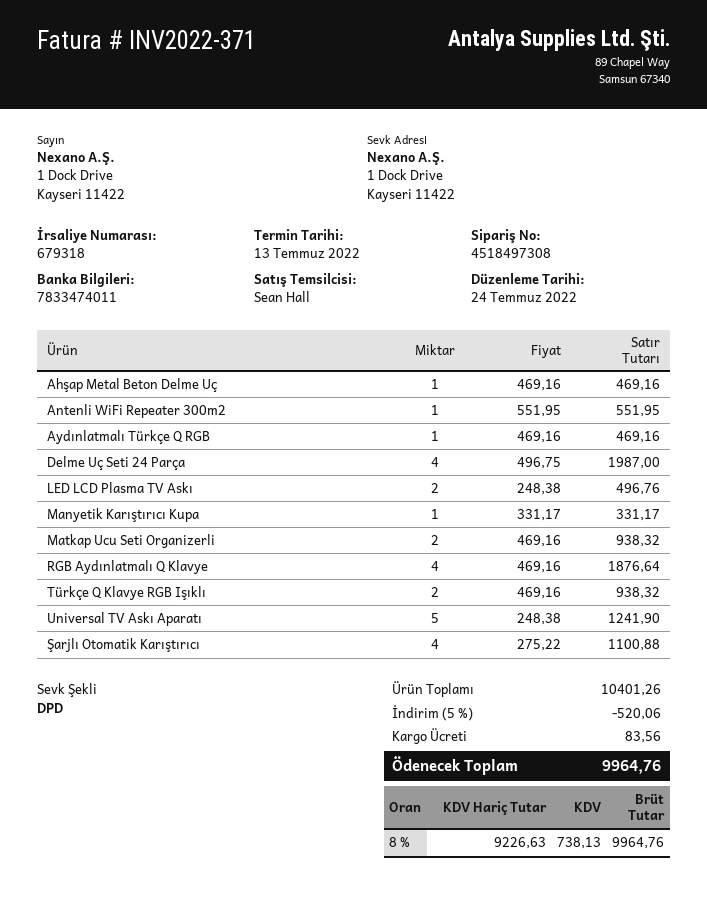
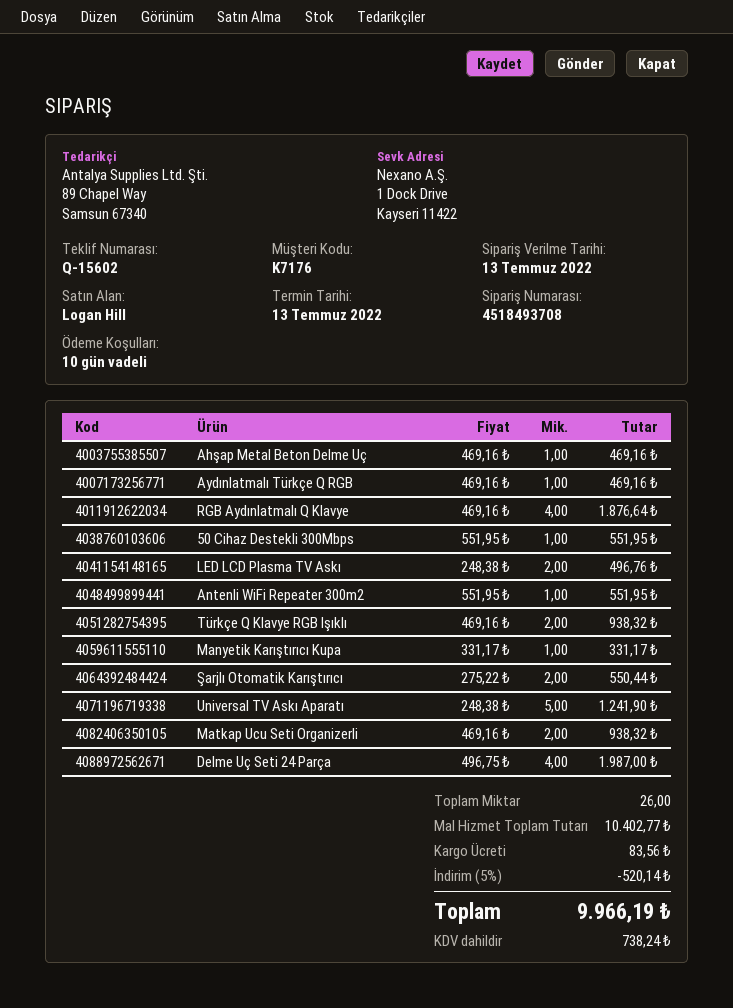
order number: 4518497308 -> 4518493708
Şarjlı Otomatik Karıştırıcı: 4 x 275.22 = 1100.88 -> 2 x 275.22 = 550.44
50 Cihaz Destekli 300Mbps: none -> 1 x 551.95 = 551.95
subtotal: 10401.26 -> 10402.77
discount: 5% = 520.06 -> 5% = 520.14
tax: 738.13 -> 738.24
total: 9964.76 -> 9966.19

